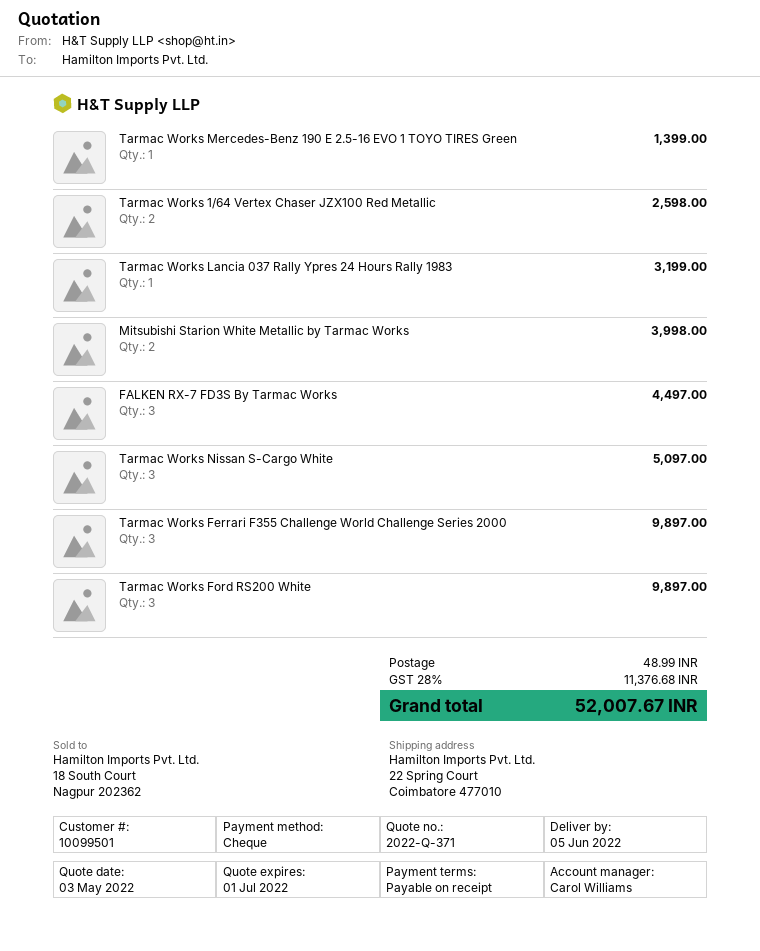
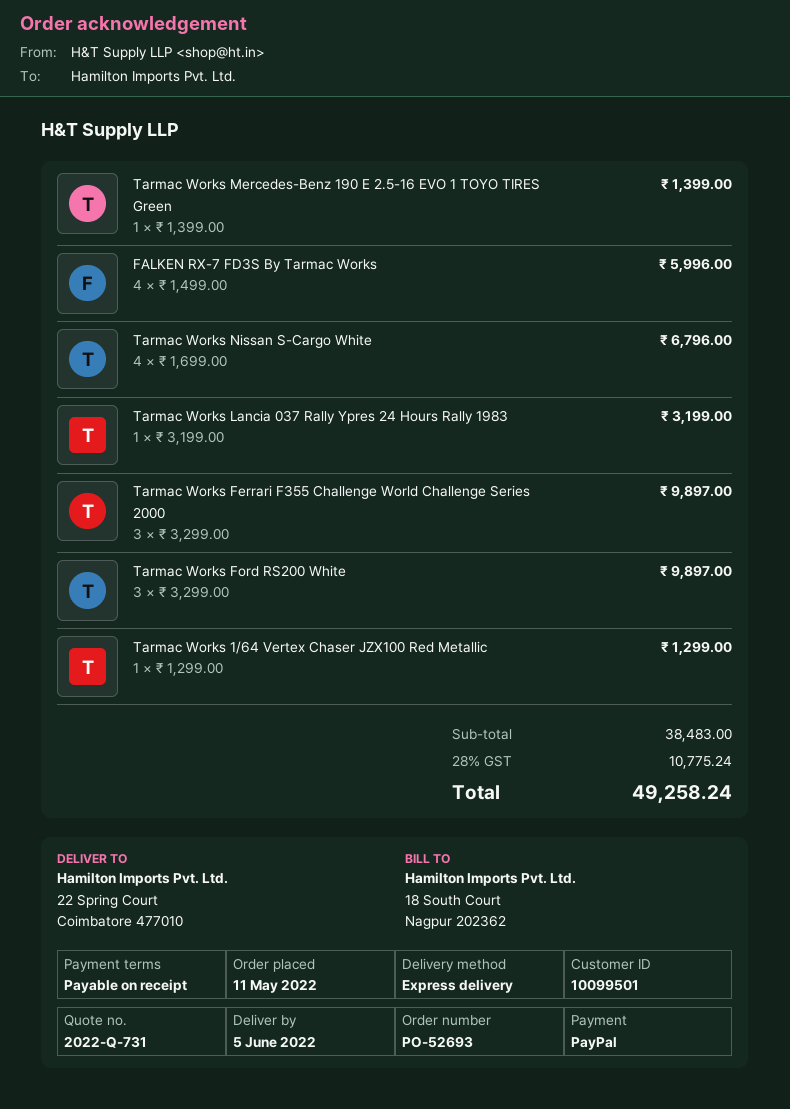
quote number: 2022-Q-371 -> 2022-Q-731
payment method: cheque -> PayPal
Tarmac Works 1/64 Vertex Chaser JZX100 Red Metallic: 2 for 2598.00 -> 1 for 1299.00
Mitsubishi Starion White Metallic by Tarmac Works: 2 for 3998.00 -> none
FALKEN RX-7 FD3S By Tarmac Works: 3 for 4497.00 -> 4 for 5996.00
Tarmac Works Nissan S-Cargo White: 3 for 5097.00 -> 4 for 6796.00
shipping: 48.99 -> none
tax: 28% = 11376.68 -> 28% = 10775.24
total: 52007.67 -> 49258.24

